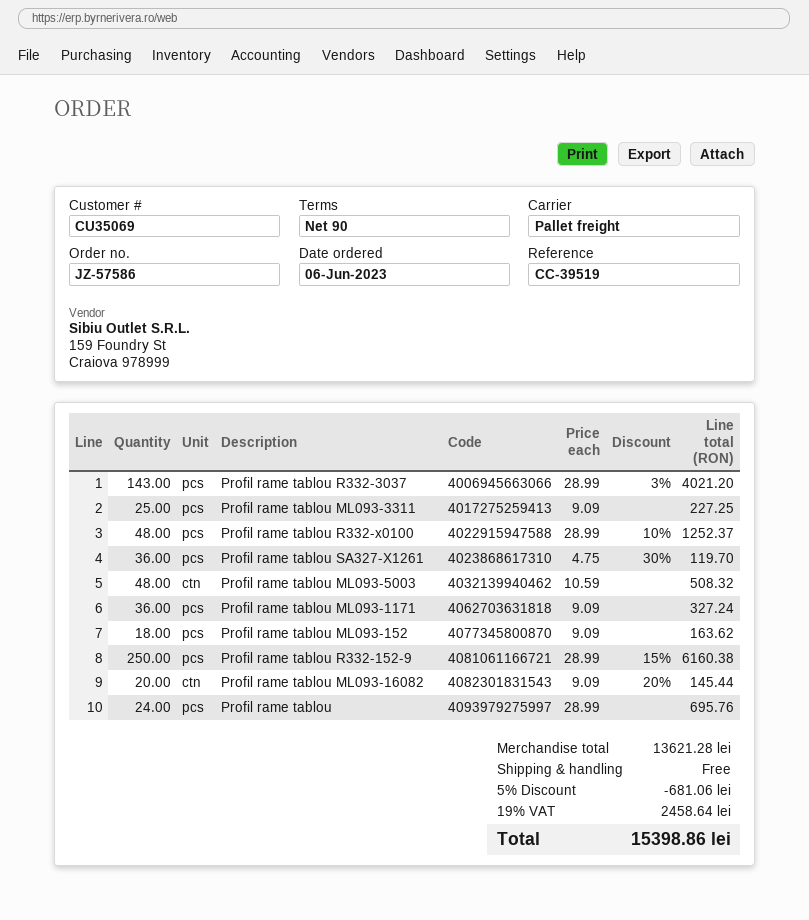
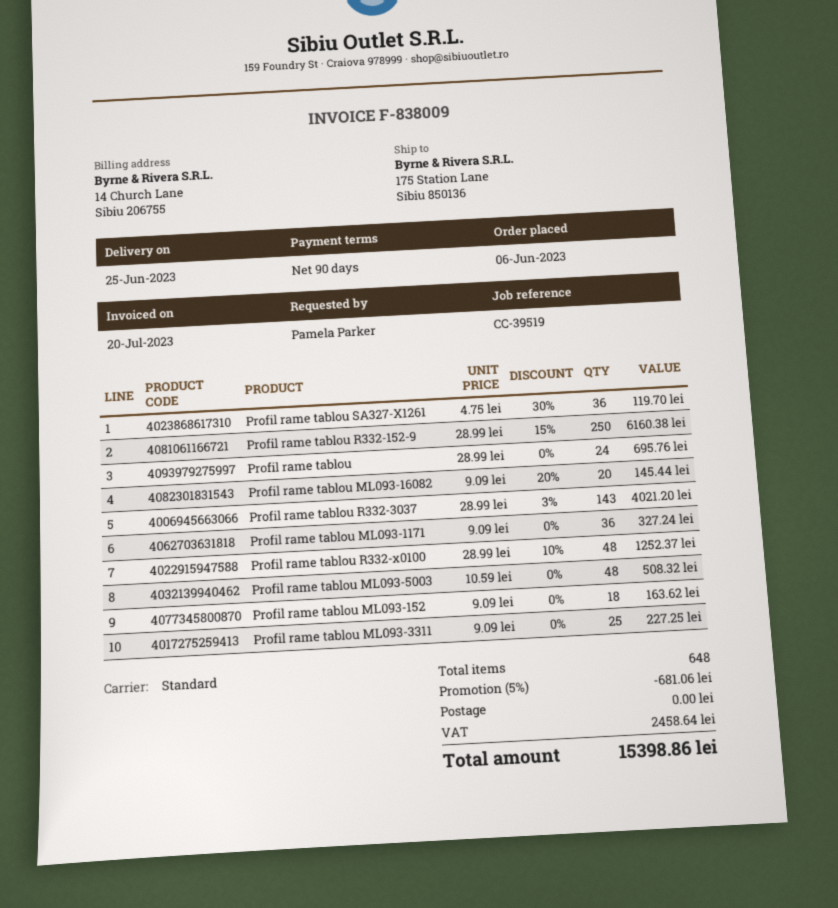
shipping method: pallet freight -> standard

